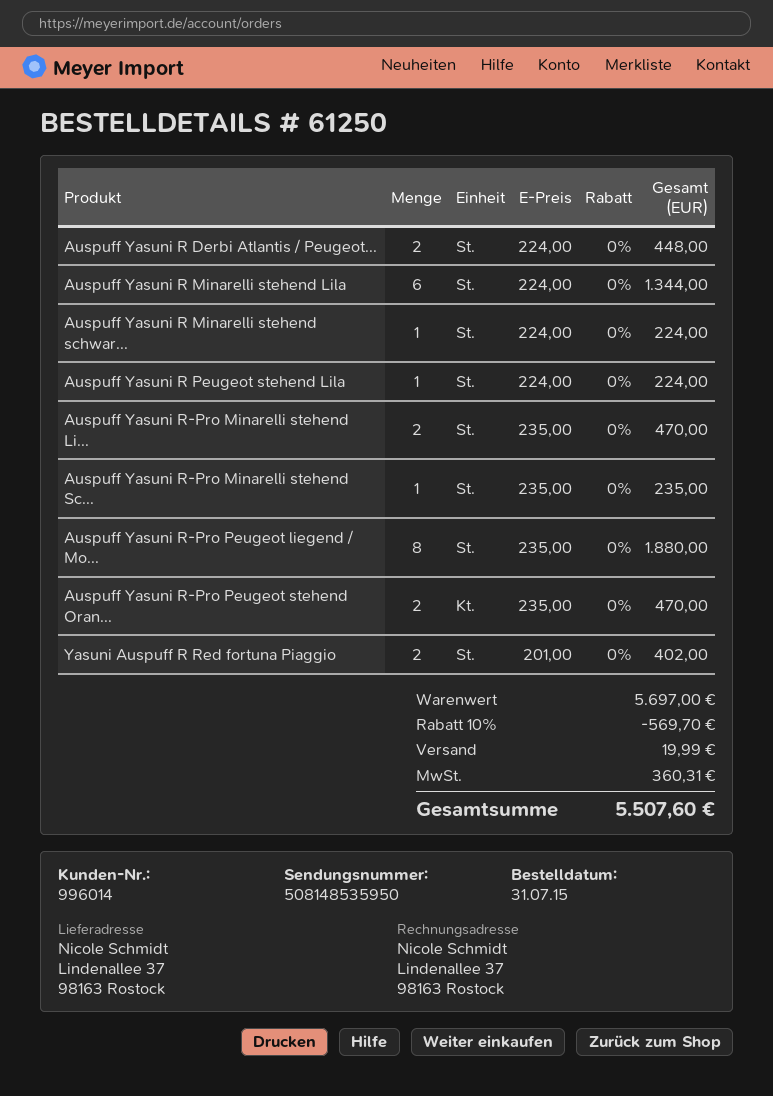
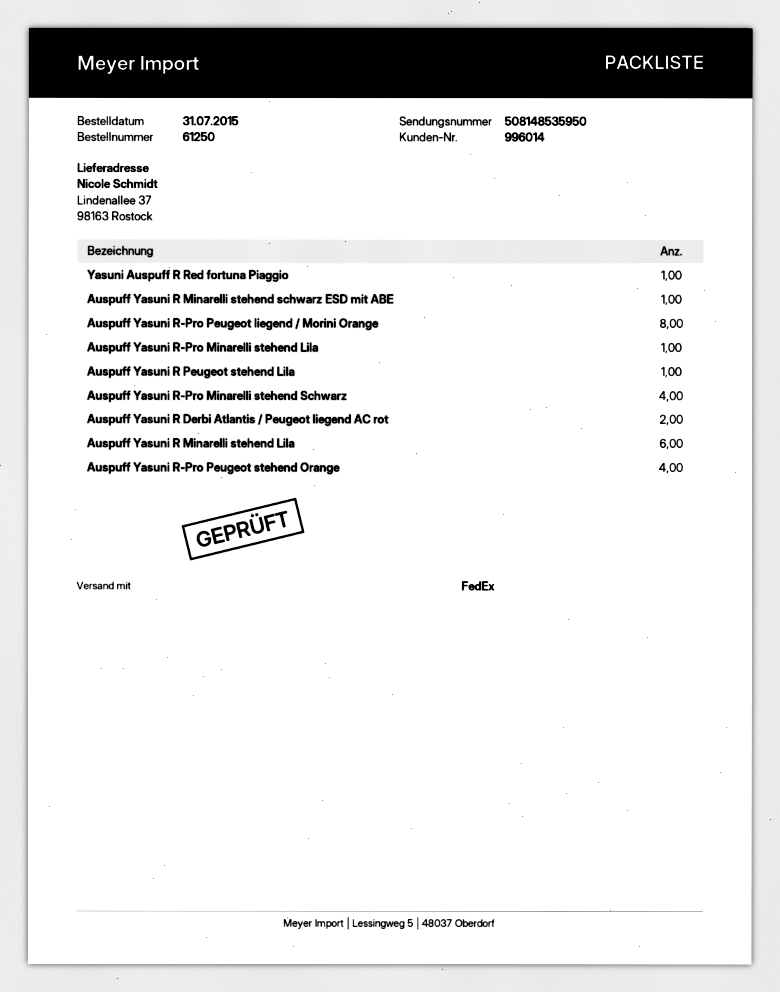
Auspuff Yasuni R-Pro Minarelli stehend Li...: 2 -> 1
Auspuff Yasuni R-Pro Minarelli stehend Sc...: 1 -> 4
Auspuff Yasuni R-Pro Peugeot stehend Oran...: 2 -> 4
Yasuni Auspuff R Red fortuna Piaggio: 2 -> 1

